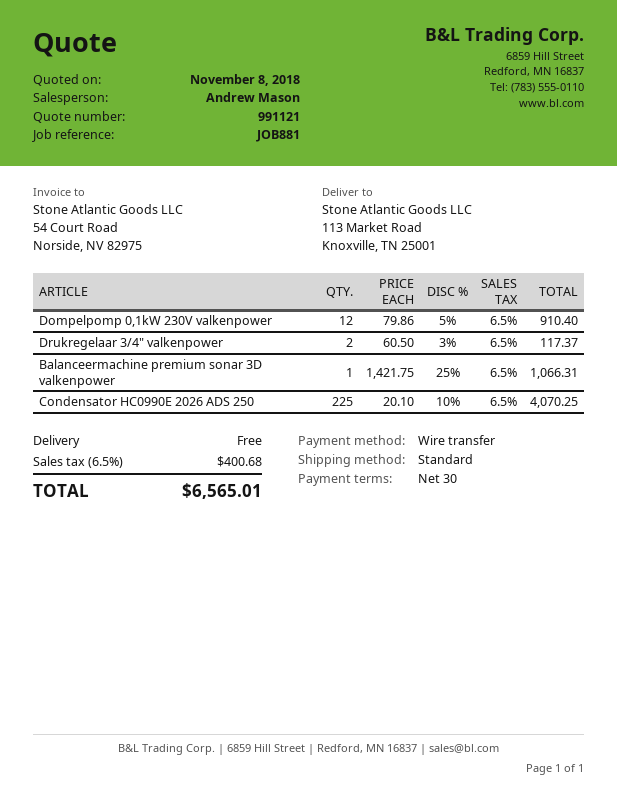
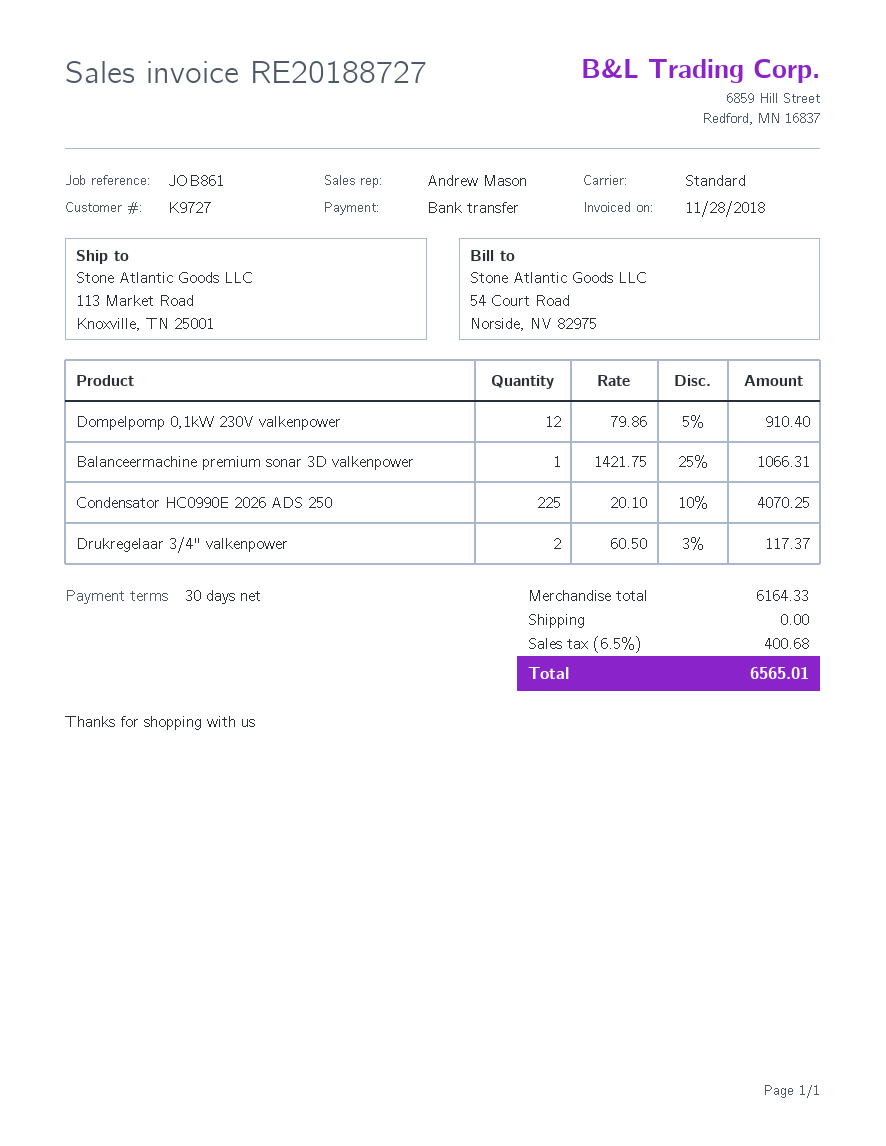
reference: JOB881 -> JOB861

